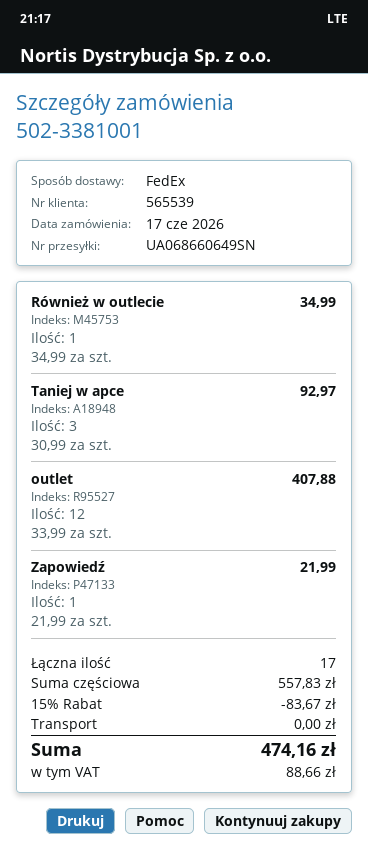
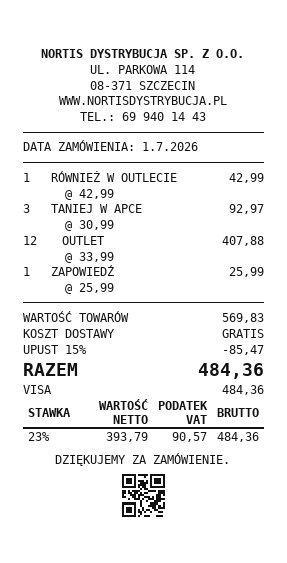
order date: 2026-06-17 -> 2026-07-01
Również w outlecie: 1 x 34.99 = 34.99 -> 1 x 42.99 = 42.99
Zapowiedź: 1 x 21.99 = 21.99 -> 1 x 25.99 = 25.99
subtotal: 557.83 -> 569.83
discount: 15% = 83.67 -> 15% = 85.47
tax: 88.66 -> 90.57
total: 474.16 -> 484.36

